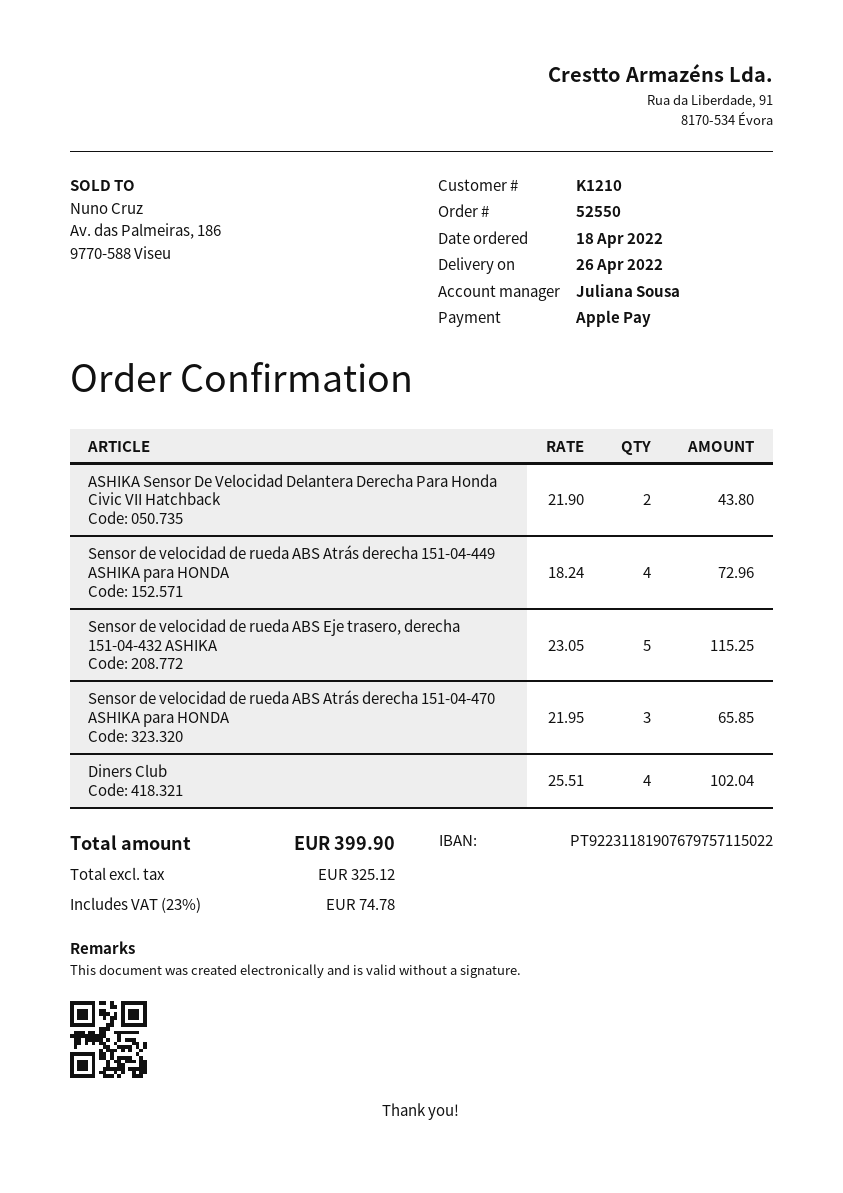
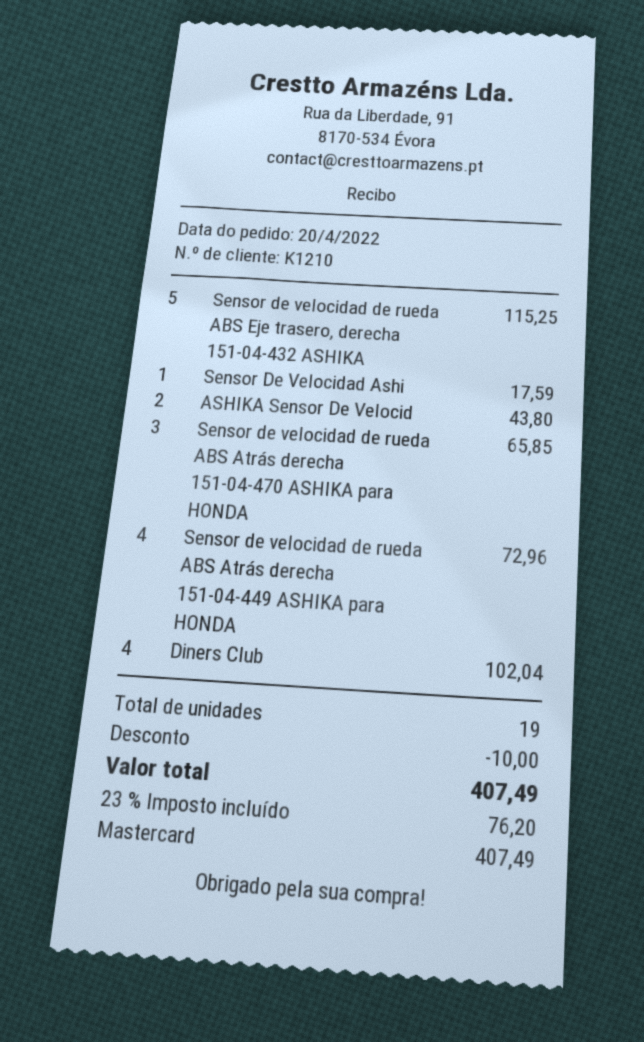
order date: 2022-04-18 -> 2022-04-20
payment method: Apple Pay -> Mastercard
Sensor De Velocidad Ashi: none -> 1 for 17.59
discount: none -> 10.00
tax: 23% = 74.78 -> 23% = 76.20
total: 399.90 -> 407.49

